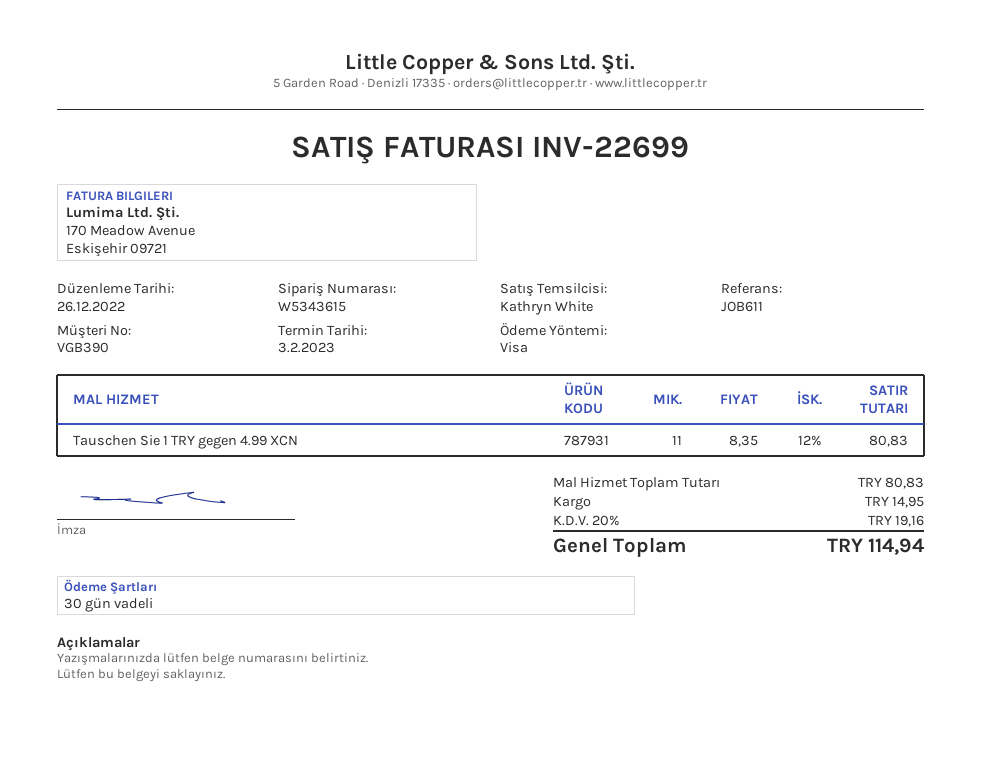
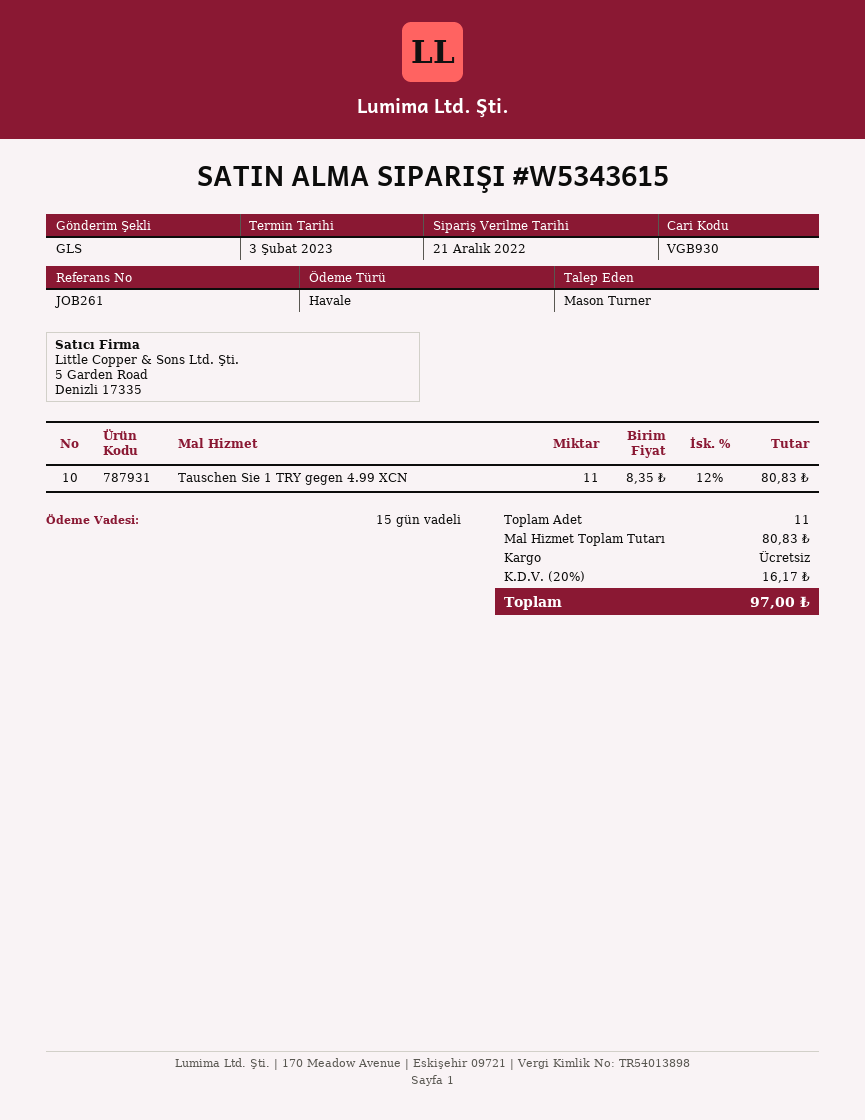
payment terms: 30 days -> 15 days
customer number: VGB390 -> VGB930
reference: JOB611 -> JOB261
payment method: Visa -> bank transfer
shipping: 14.95 -> 0.00
tax: 20% = 19.16 -> 20% = 16.17
total: 114.94 -> 97.00

